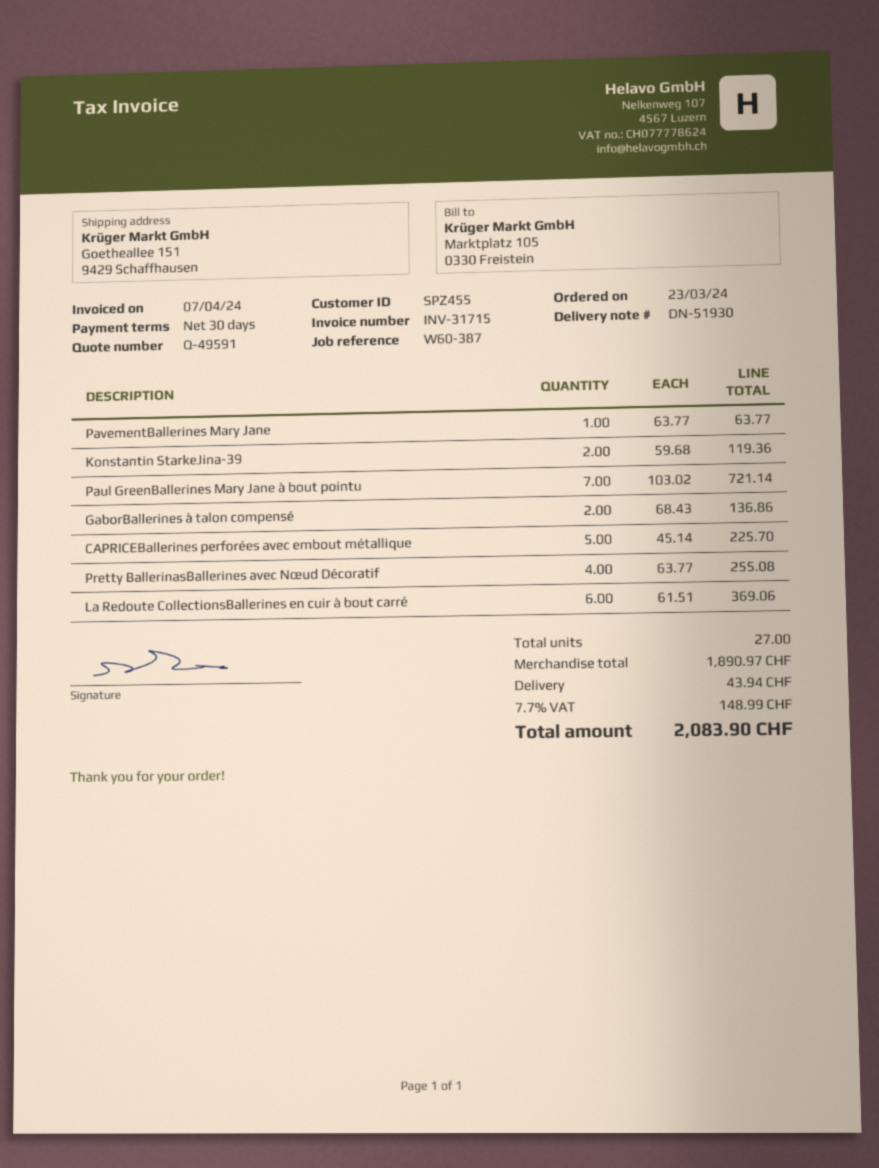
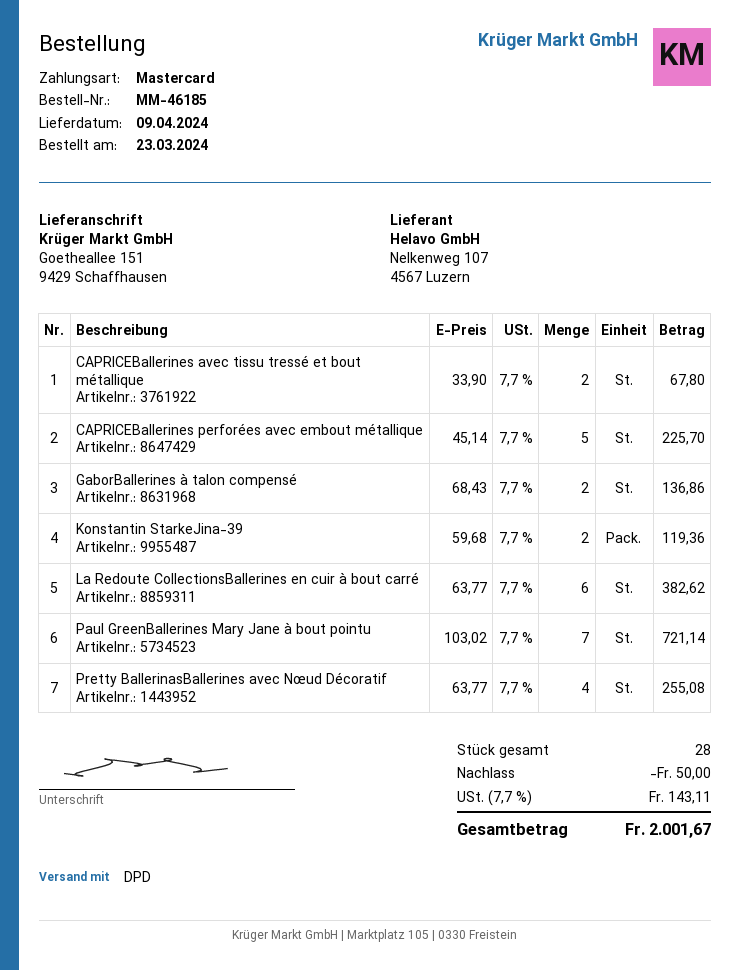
PavementBallerines Mary Jane: 1 x 63.77 = 63.77 -> none
La Redoute CollectionsBallerines en cuir à bout carré: 6 x 61.51 = 369.06 -> 6 x 63.77 = 382.62
CAPRICEBallerines avec tissu tressé et bout métallique: none -> 2 x 33.90 = 67.80
total quantity: 27 -> 28
discount: none -> 50.00
shipping: 43.94 -> none
tax: 7.7% = 148.99 -> 7.7% = 143.11
total: 2083.90 -> 2001.67

